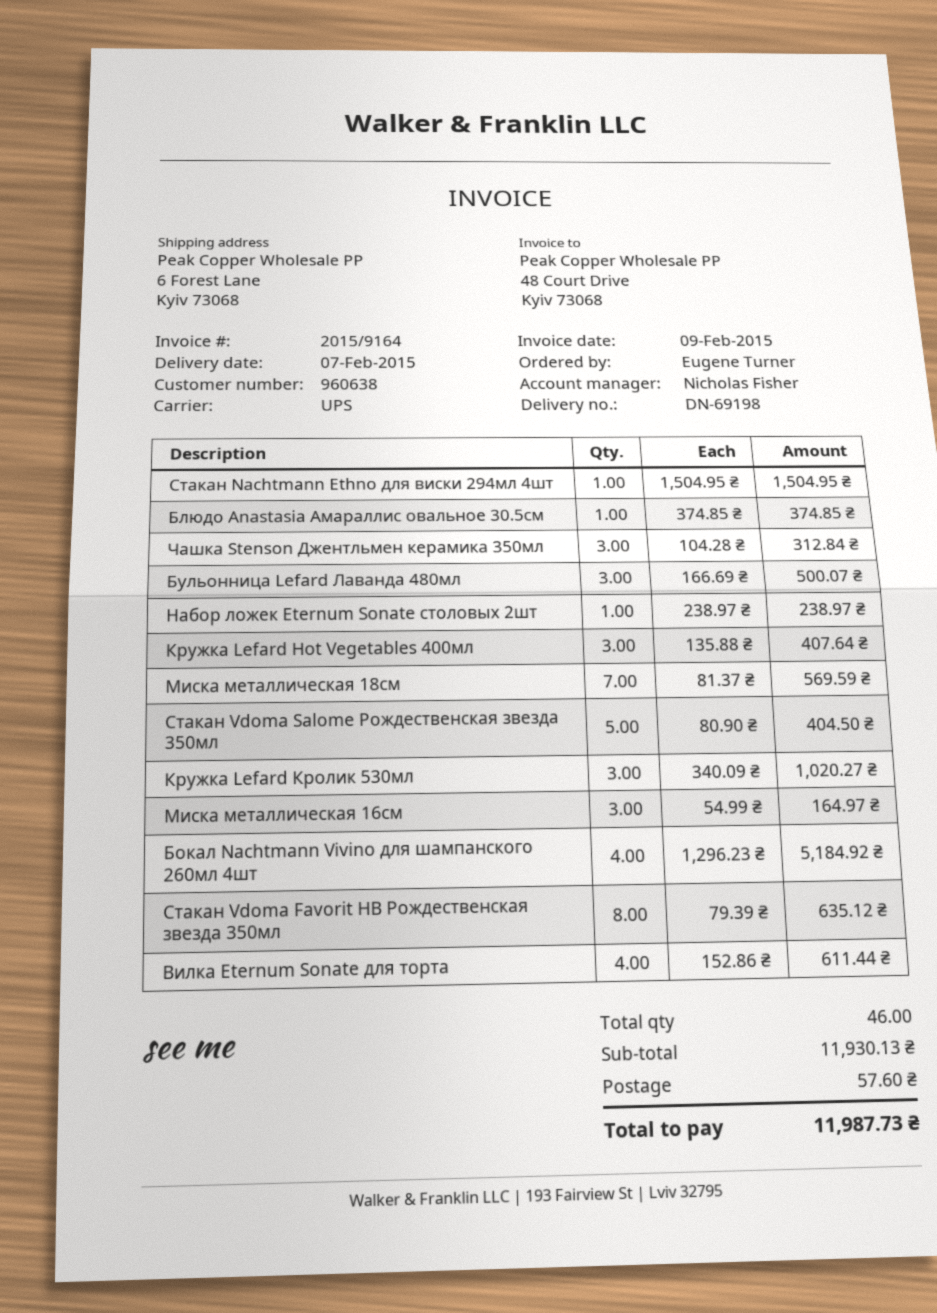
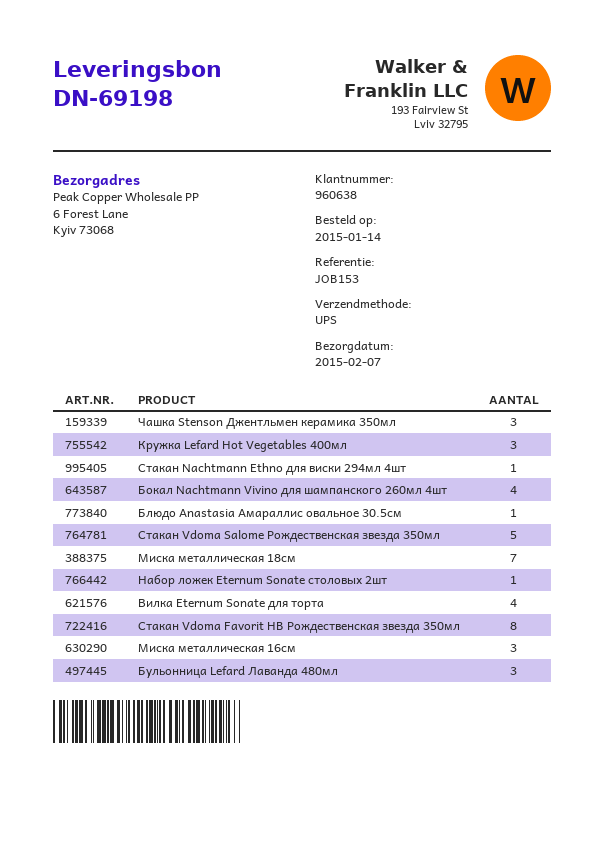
Кружка Lefard Кролик 530мл: 3 -> none

